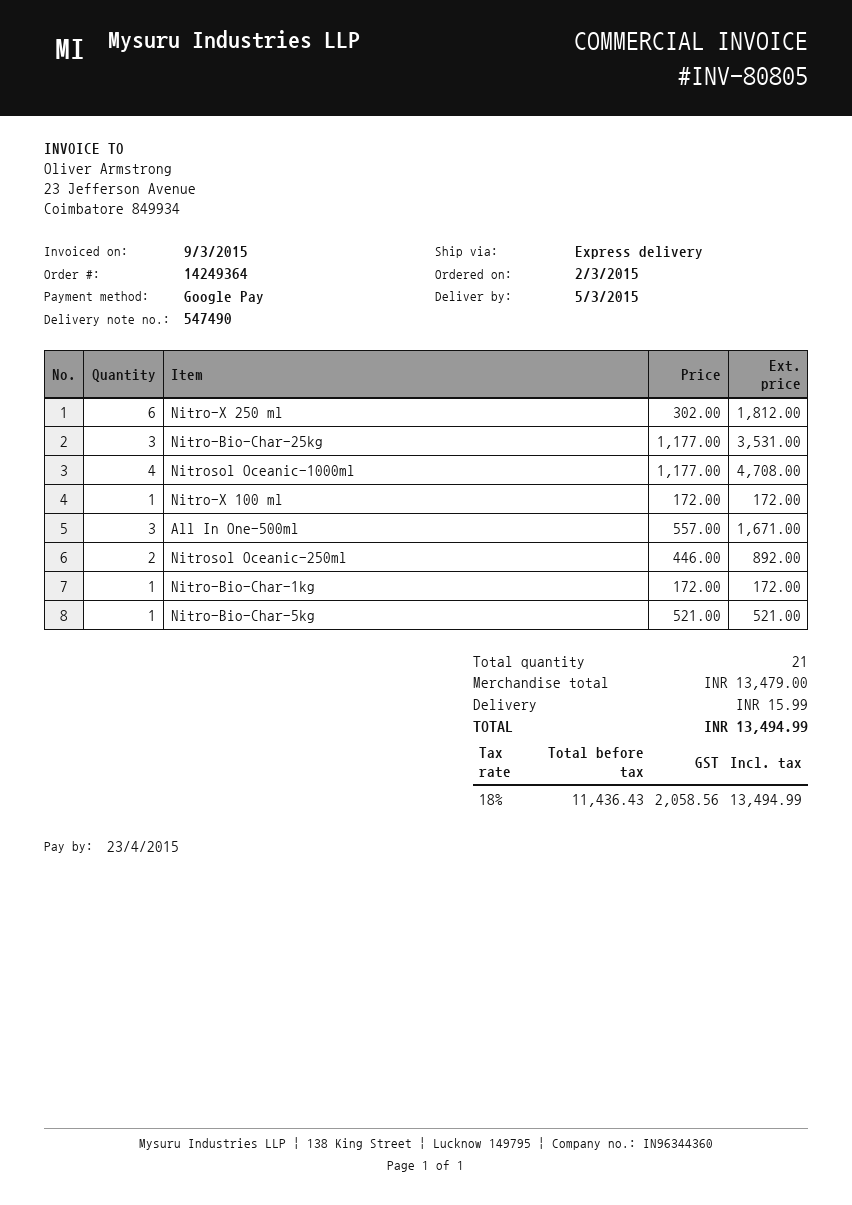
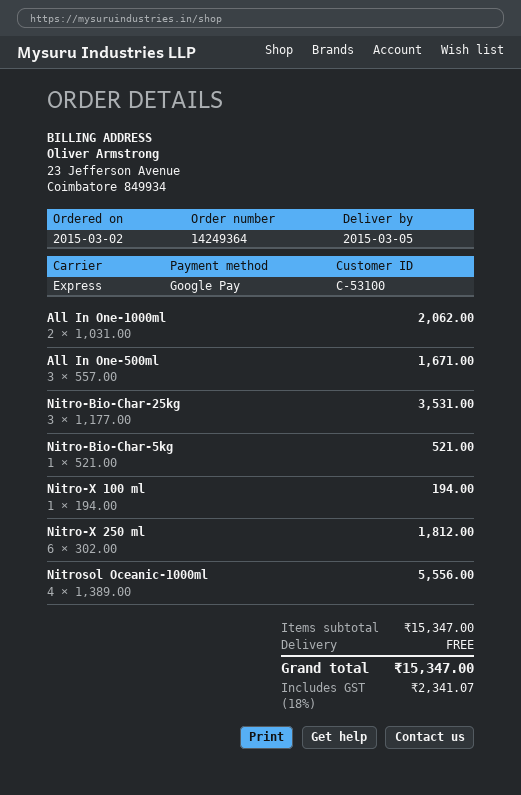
Nitrosol Oceanic-1000ml: 4 x 1177.00 = 4708.00 -> 4 x 1389.00 = 5556.00
Nitro-X 100 ml: 1 x 172.00 = 172.00 -> 1 x 194.00 = 194.00
Nitrosol Oceanic-250ml: 2 x 446.00 = 892.00 -> none
Nitro-Bio-Char-1kg: 1 x 172.00 = 172.00 -> none
All In One-1000ml: none -> 2 x 1031.00 = 2062.00
subtotal: 13479.00 -> 15347.00
shipping: 15.99 -> 0.00
tax: 18% = 2058.56 -> 18% = 2341.07
total: 13494.99 -> 15347.00

